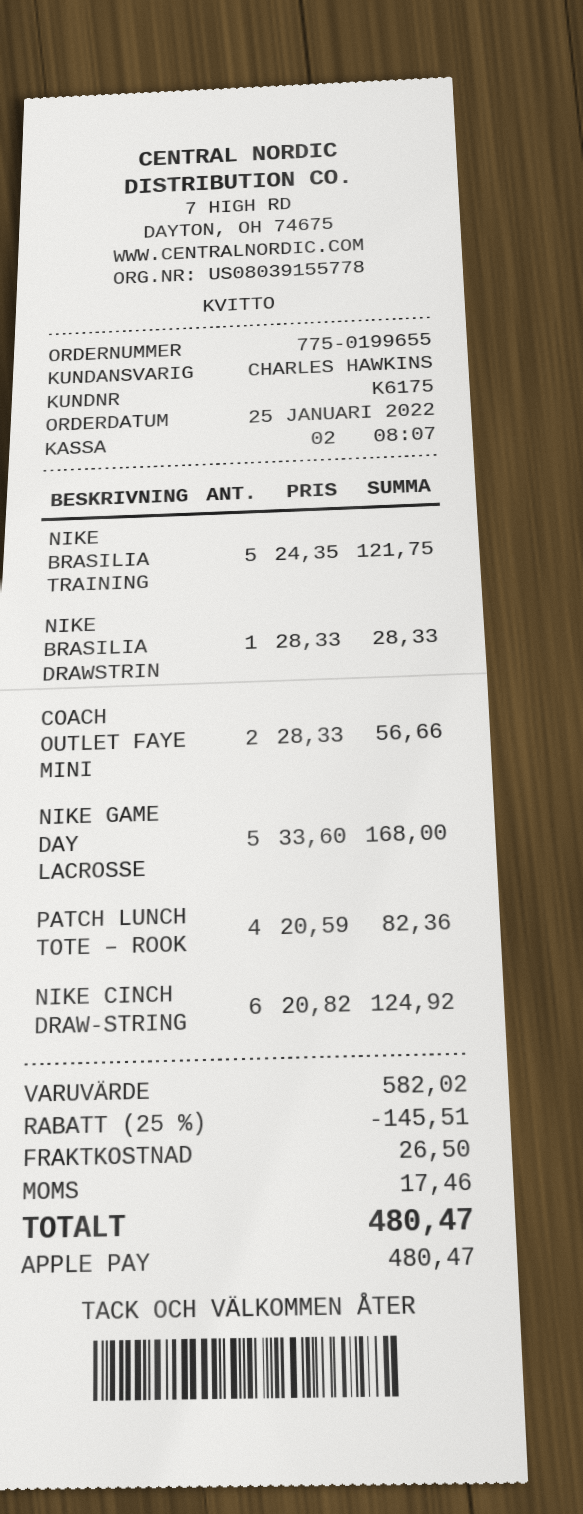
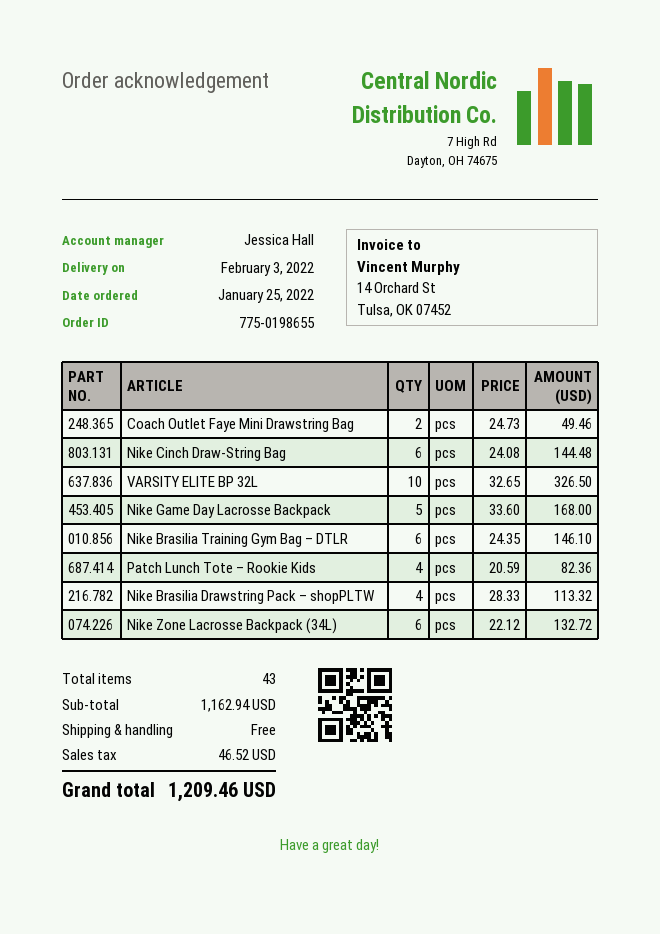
order number: 775-0199655 -> 775-0198655
sales rep: CHARLES HAWKINS -> Jessica Hall
NIKE BRASILIA TRAINING: 5 x 24.35 = 121.75 -> 6 x 24.35 = 146.10
NIKE BRASILIA DRAWSTRIN: 1 x 28.33 = 28.33 -> 4 x 28.33 = 113.32
COACH OUTLET FAYE MINI: 2 x 28.33 = 56.66 -> 2 x 24.73 = 49.46
NIKE CINCH DRAW-STRING: 6 x 20.82 = 124.92 -> 6 x 24.08 = 144.48
VARSITY ELITE BP 32L: none -> 10 x 32.65 = 326.50
Nike Zone Lacrosse Backpack (34L): none -> 6 x 22.12 = 132.72
subtotal: 582.02 -> 1162.94
discount: 25% = 145.51 -> none
shipping: 26.50 -> 0.00
tax: 17.46 -> 46.52
total: 480.47 -> 1209.46

